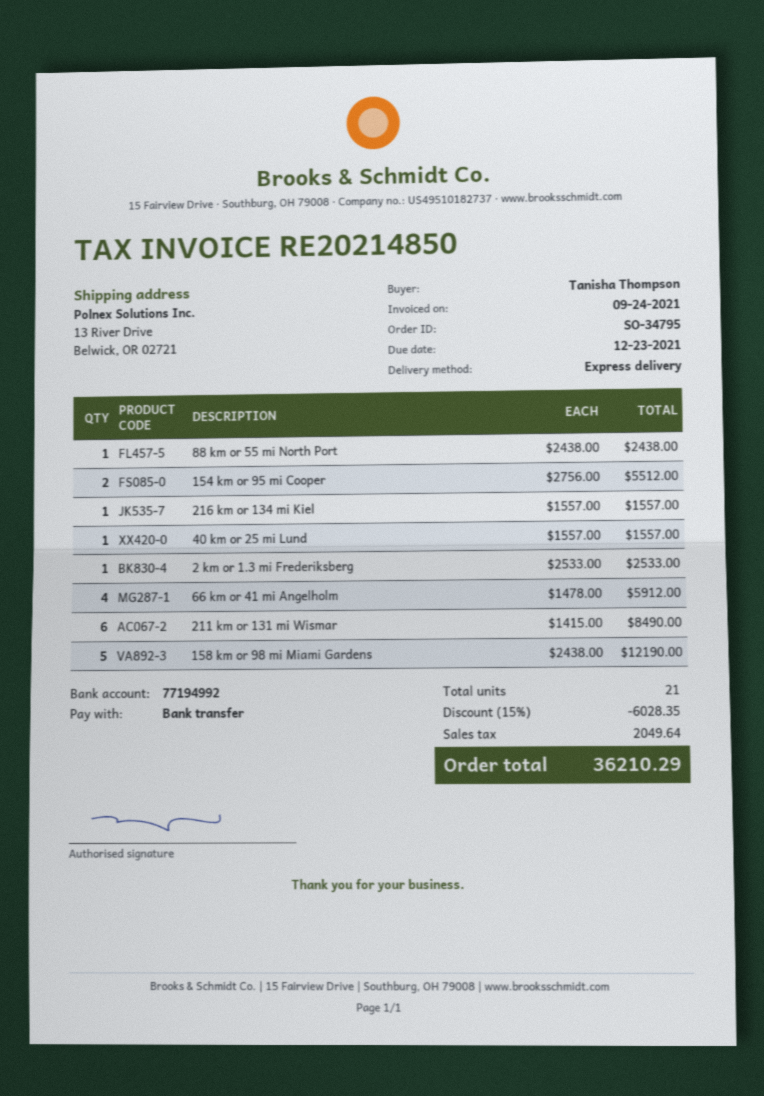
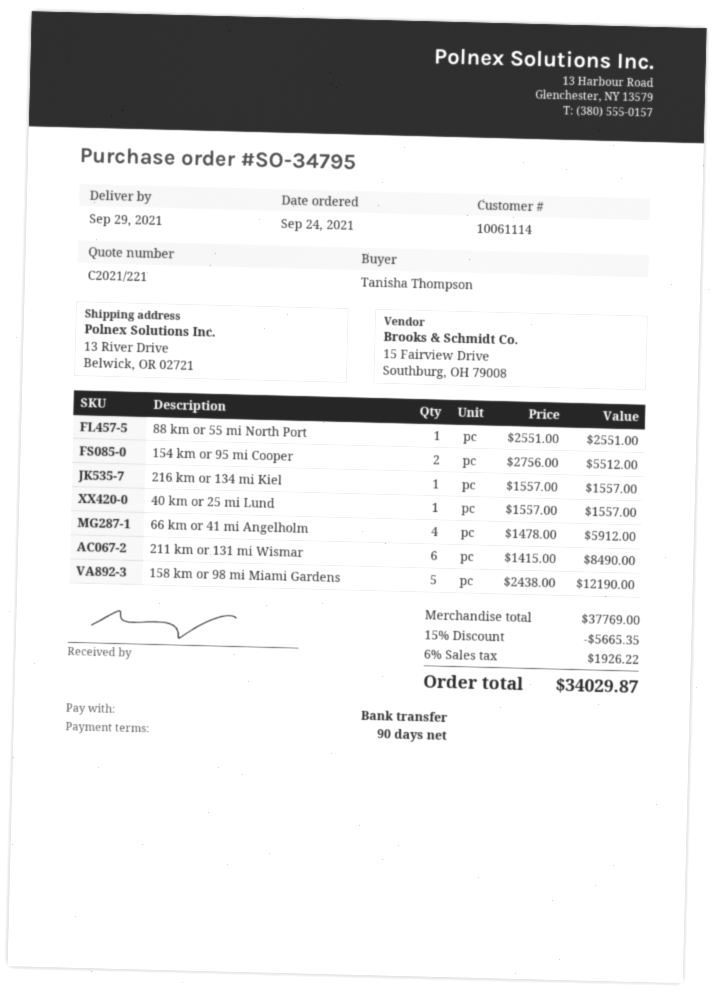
88 km or 55 mi North Port: 1 x 2438.00 = 2438.00 -> 1 x 2551.00 = 2551.00
2 km or 1.3 mi Frederiksberg: 1 x 2533.00 = 2533.00 -> none
discount: 15% = 6028.35 -> 15% = 5665.35
tax: 2049.64 -> 1926.22
total: 36210.29 -> 34029.87

